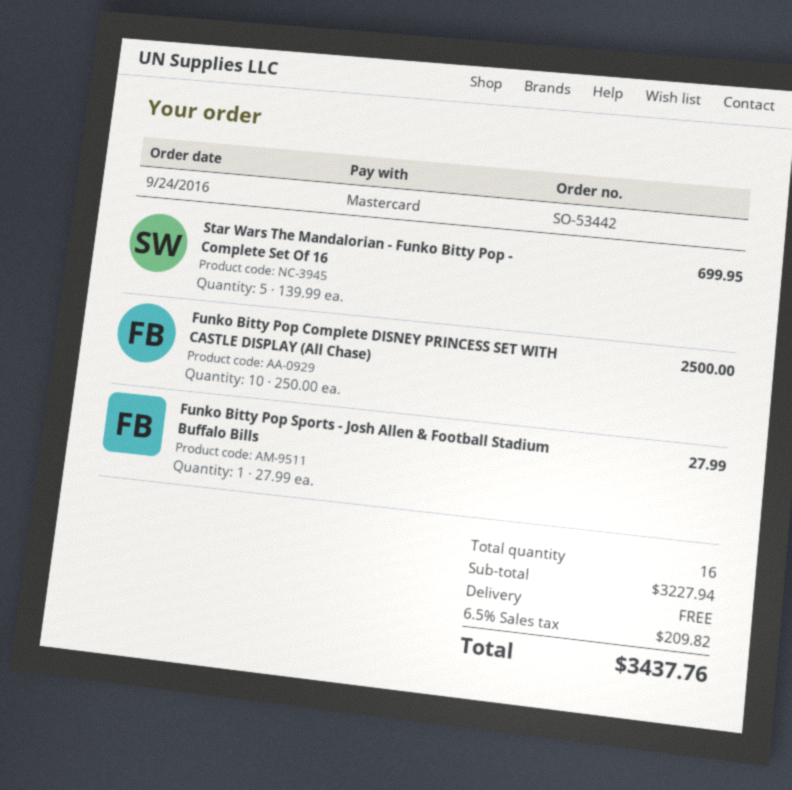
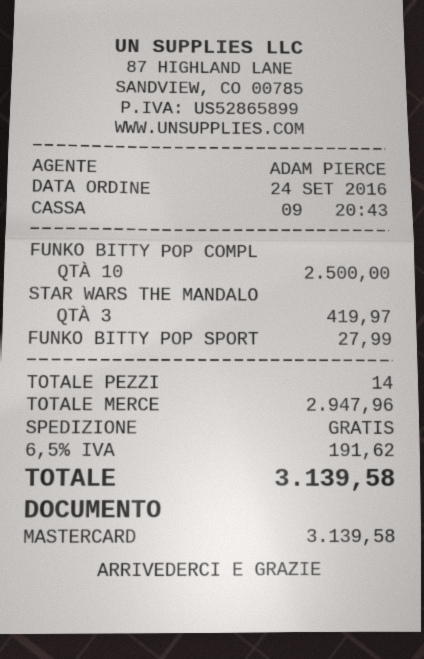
Star Wars The Mandalorian - Funko Bitty Pop - Complete Set Of 16: 5 for 699.95 -> 3 for 419.97
total quantity: 16 -> 14
subtotal: 3227.94 -> 2947.96
tax: 6.5% = 209.82 -> 6.5% = 191.62
total: 3437.76 -> 3139.58

